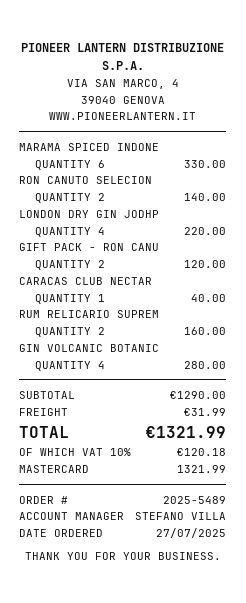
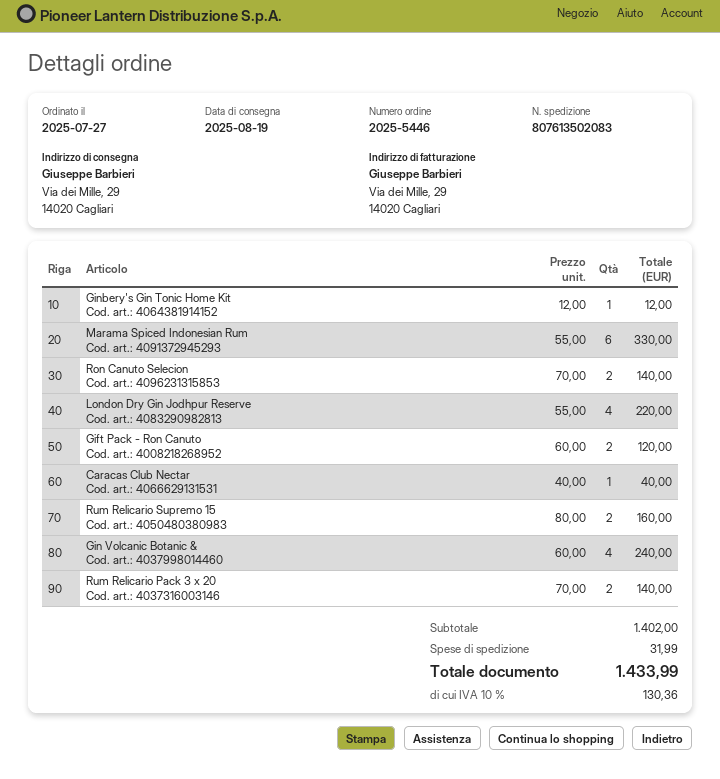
order number: 2025-5489 -> 2025-5446
GIN VOLCANIC BOTANIC: 4 for 280.00 -> 4 for 240.00
Ginbery's Gin Tonic Home Kit: none -> 1 for 12.00
Rum Relicario Pack 3 x 20: none -> 2 for 140.00
subtotal: 1290.00 -> 1402.00
tax: 10% = 120.18 -> 10% = 130.36
total: 1321.99 -> 1433.99

